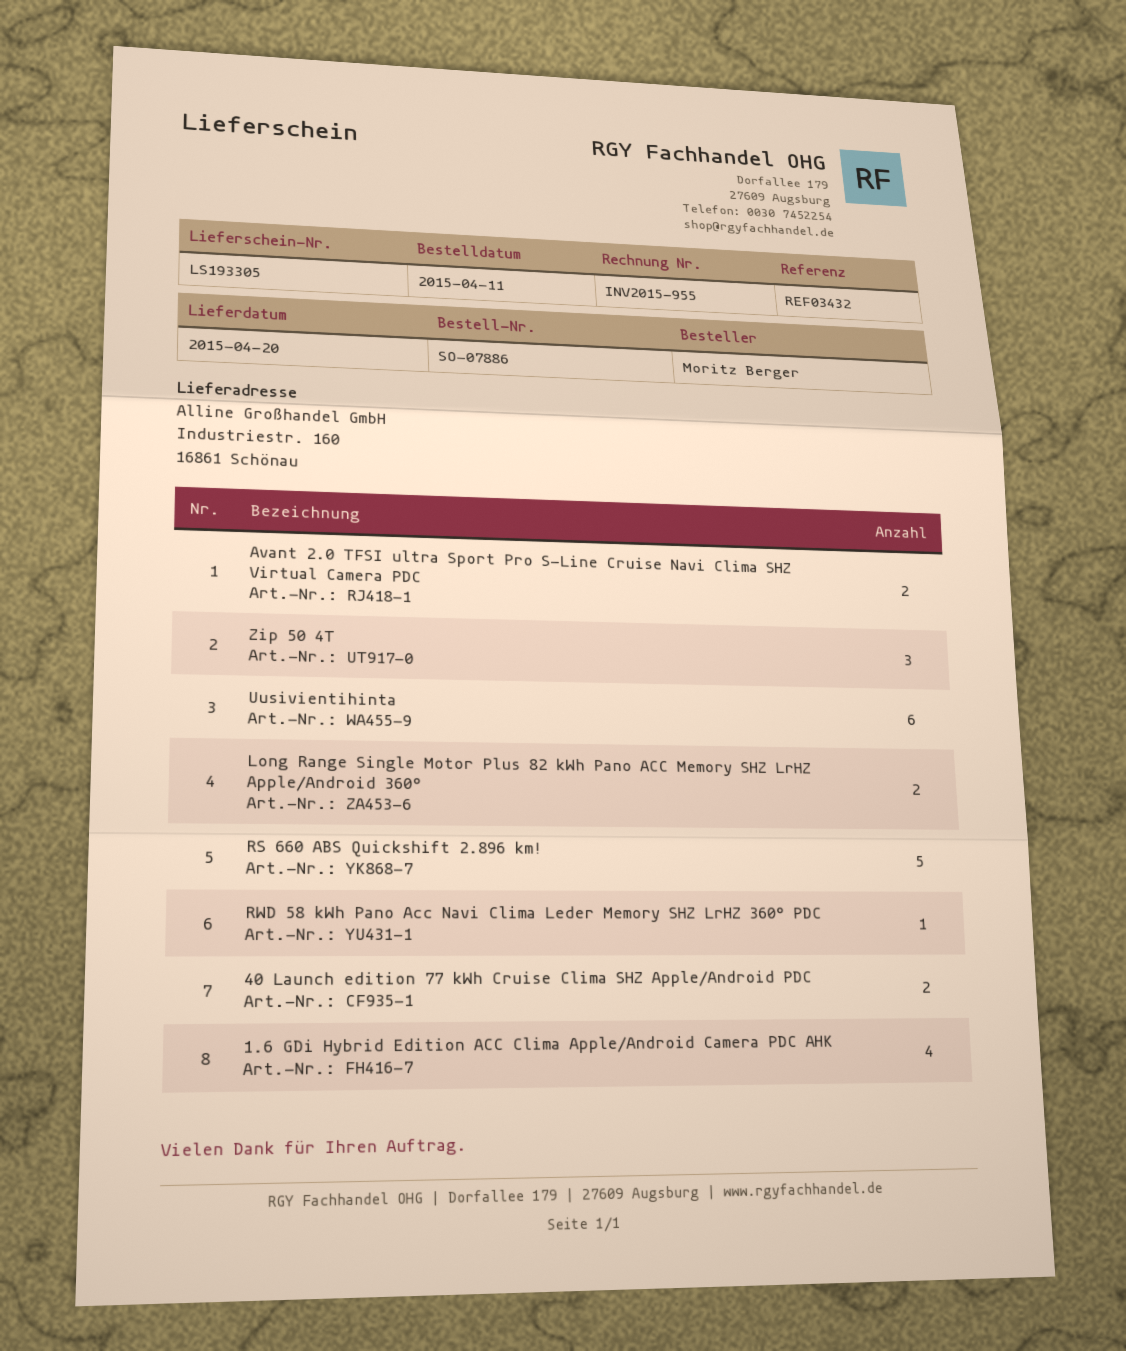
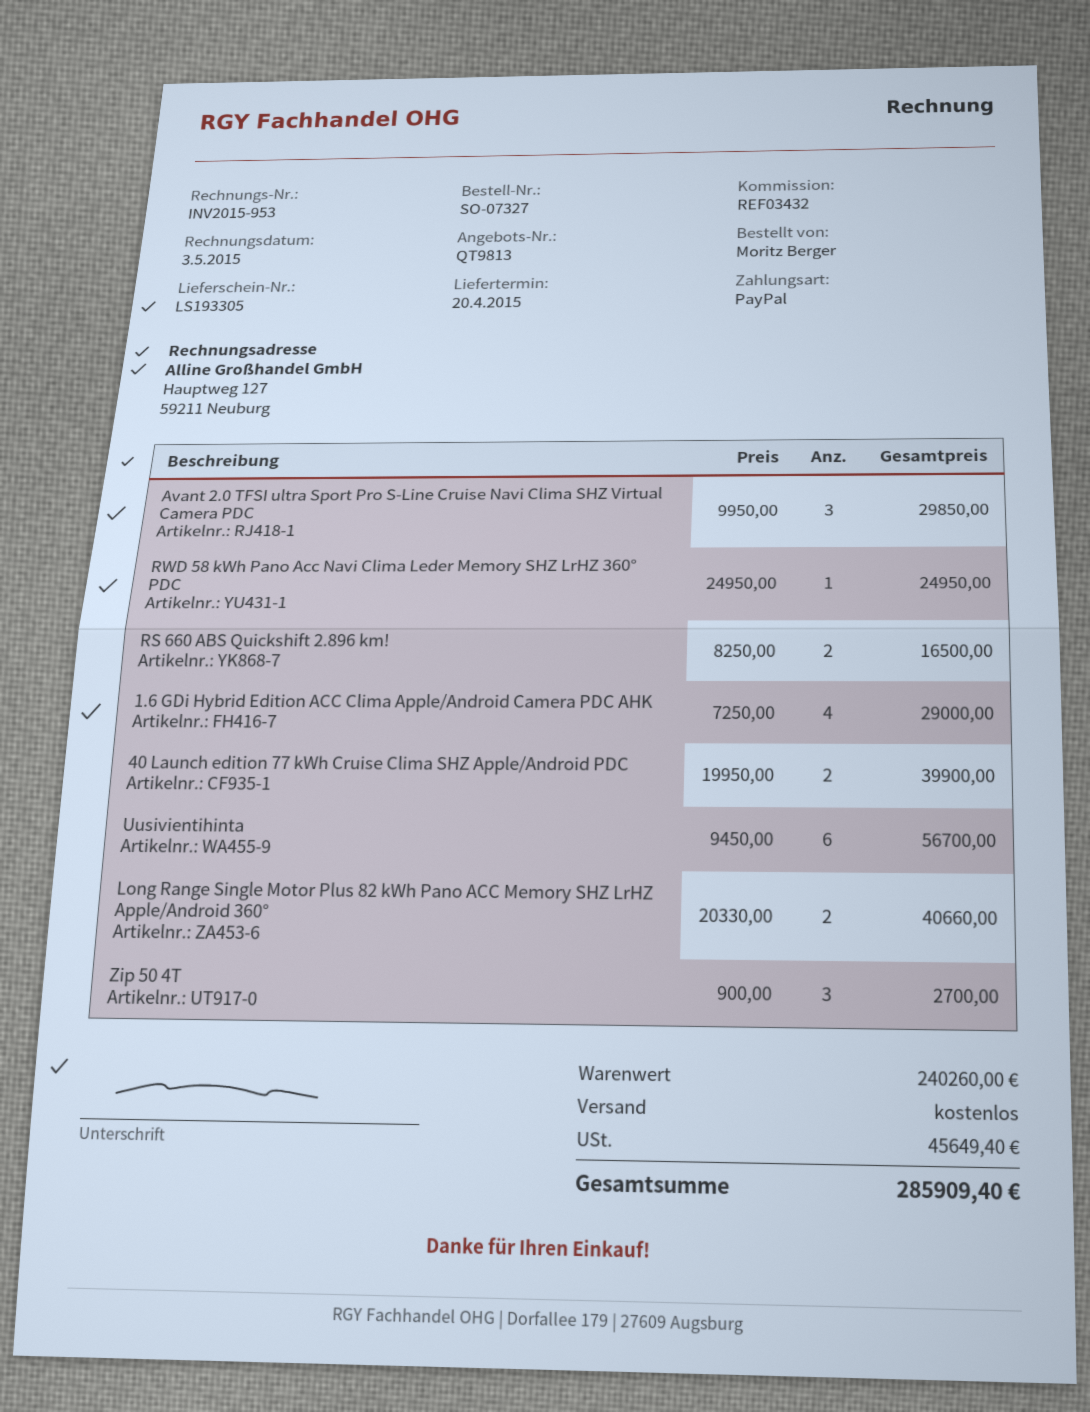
order number: SO-07886 -> SO-07327
invoice number: INV2015-955 -> INV2015-953
Avant 2.0 TFSI ultra Sport Pro S-Line Cruise Navi Clima SHZ Virtual Camera PDC: 2 -> 3
RS 660 ABS Quickshift 2.896 km!: 5 -> 2

